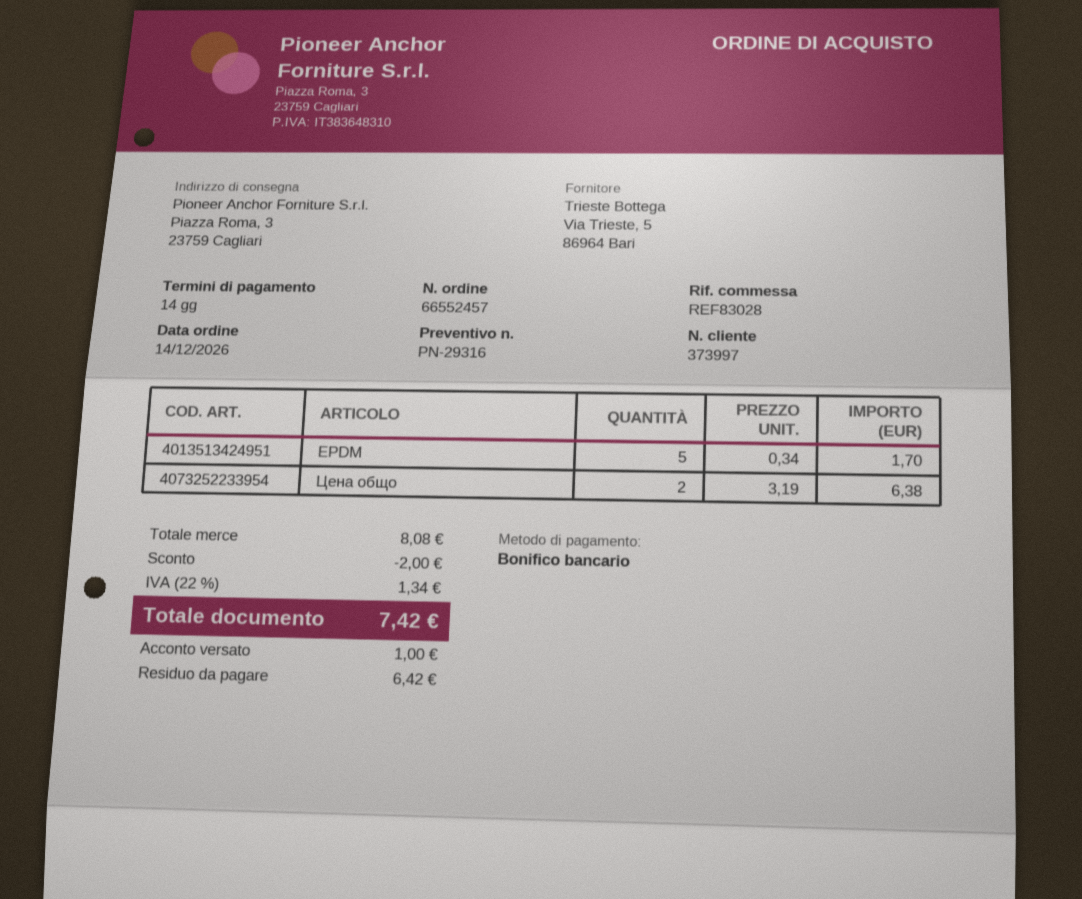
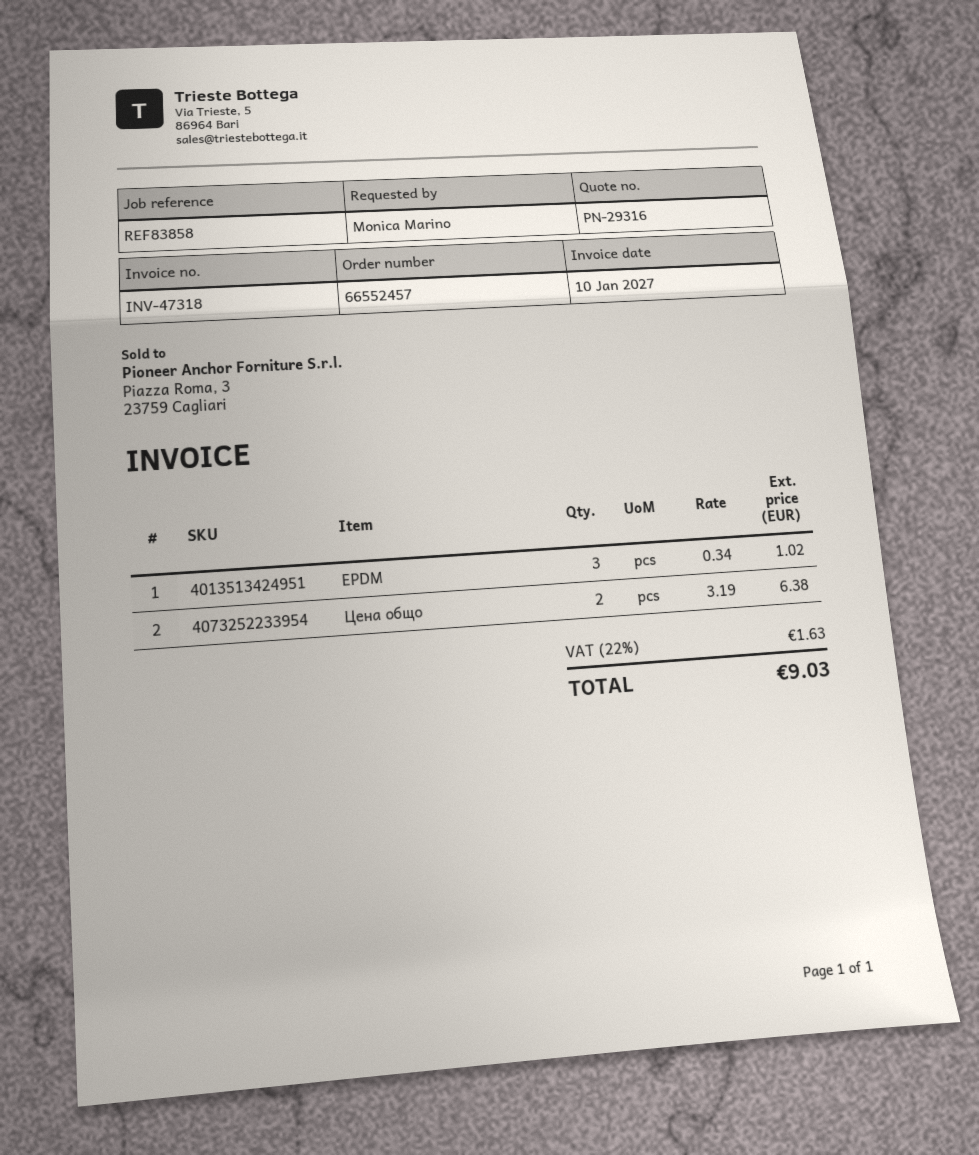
reference: REF83028 -> REF83858
EPDM: 5 x 0.34 = 1.70 -> 3 x 0.34 = 1.02
discount: 2.00 -> none
tax: 22% = 1.34 -> 22% = 1.63
total: 7.42 -> 9.03

